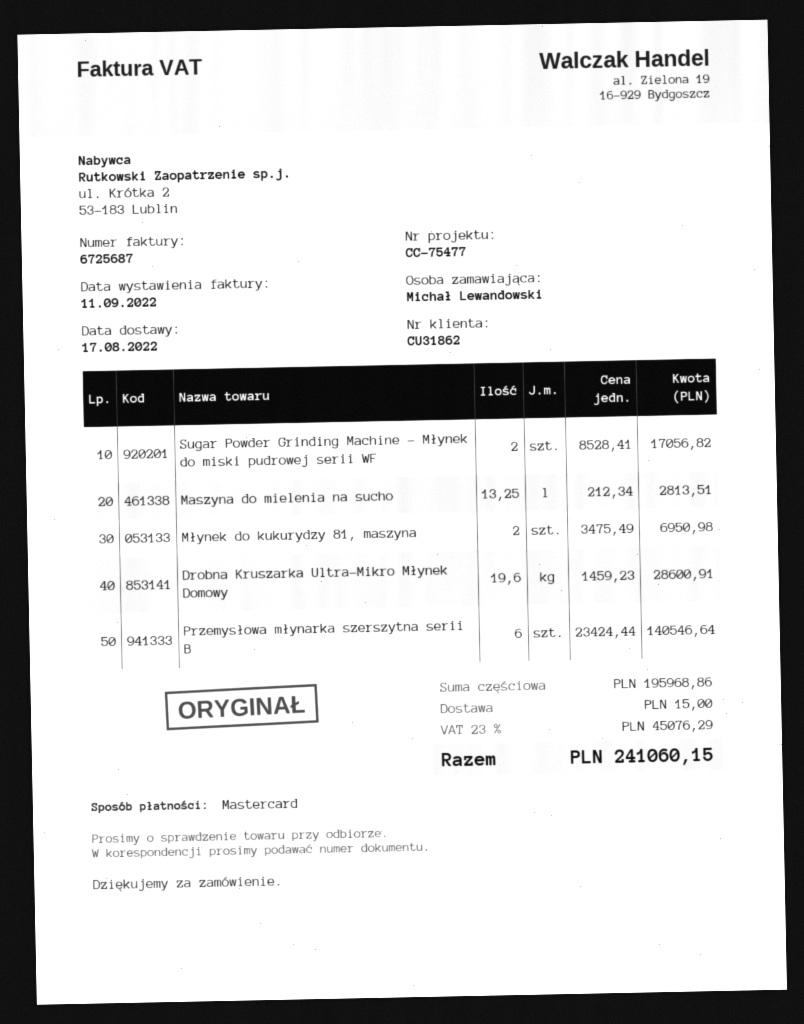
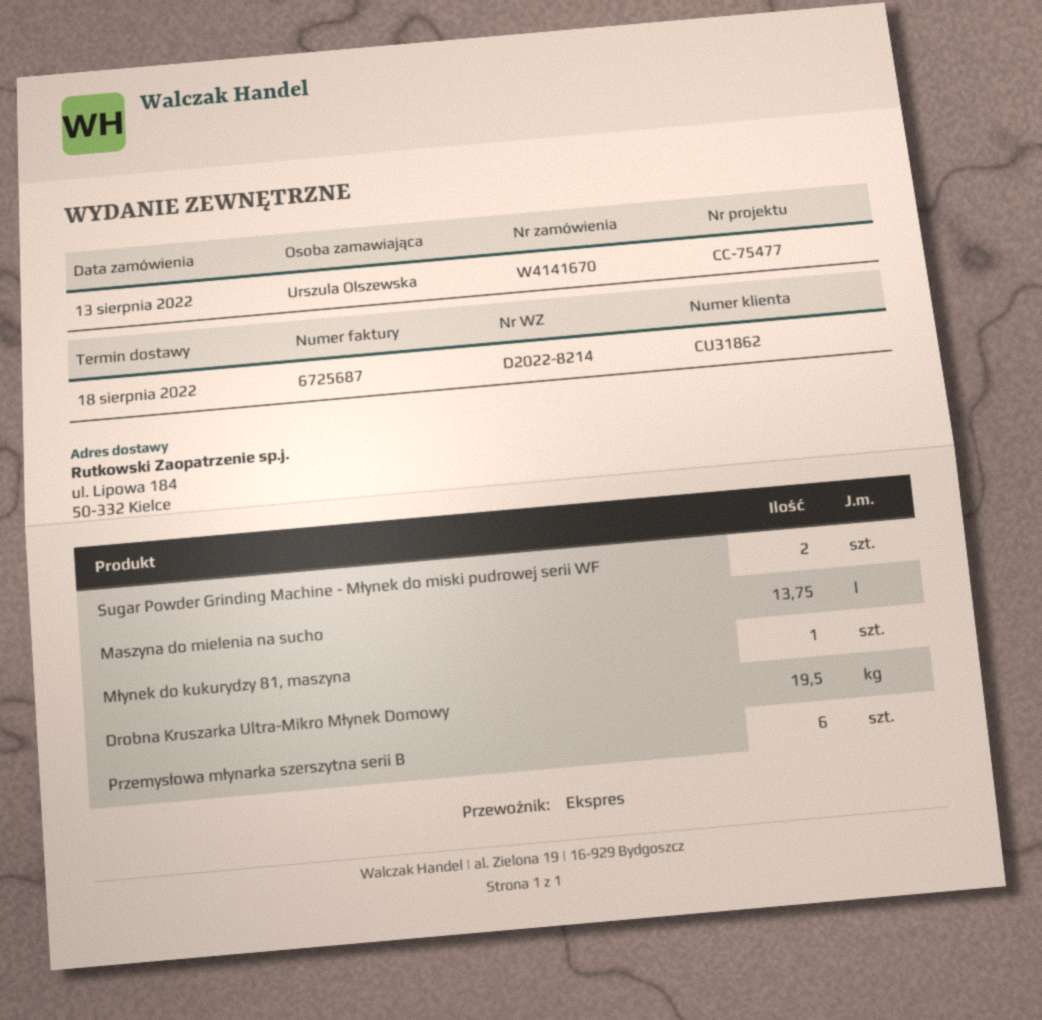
delivery date: 2022-08-17 -> 2022-08-18
ordered by: Michał Lewandowski -> Urszula Olszewska
Maszyna do mielenia na sucho: 13.25 -> 13.75
Młynek do kukurydzy 81, maszyna: 2 -> 1
Drobna Kruszarka Ultra-Mikro Młynek Domowy: 19.6 -> 19.5

